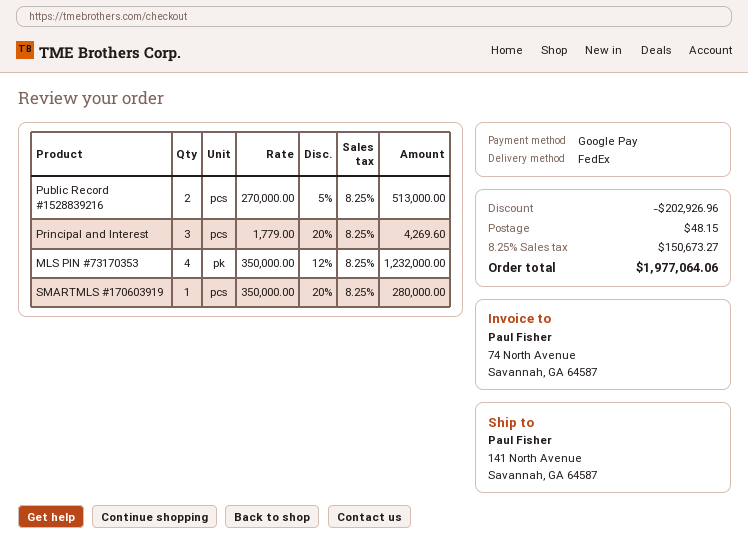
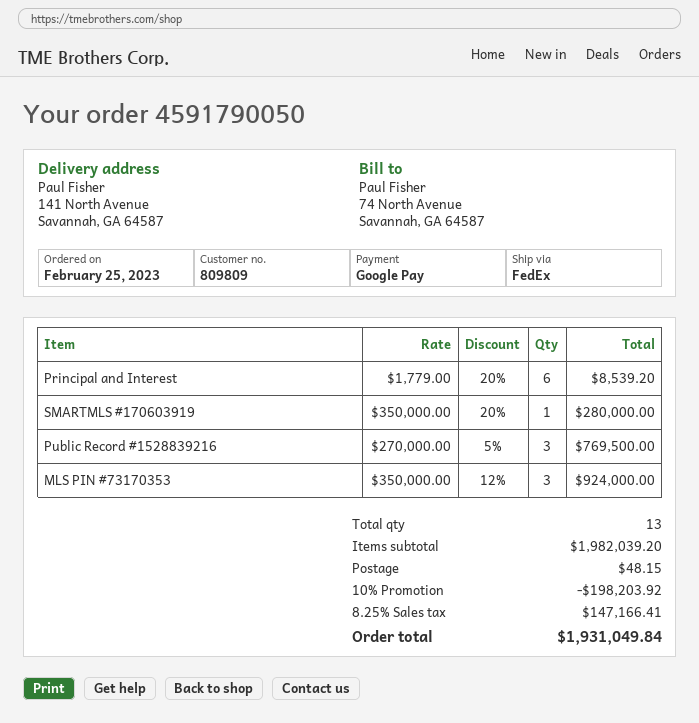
Public Record #1528839216: 2 x 270000.00 - 5% = 513000.00 -> 3 x 270000.00 - 5% = 769500.00
Principal and Interest: 3 x 1779.00 - 20% = 4269.60 -> 6 x 1779.00 - 20% = 8539.20
MLS PIN #73170353: 4 x 350000.00 - 12% = 1232000.00 -> 3 x 350000.00 - 12% = 924000.00
discount: 202926.96 -> 198203.92
tax: 8.25% = 150673.27 -> 8.25% = 147166.41
total: 1977064.06 -> 1931049.84

